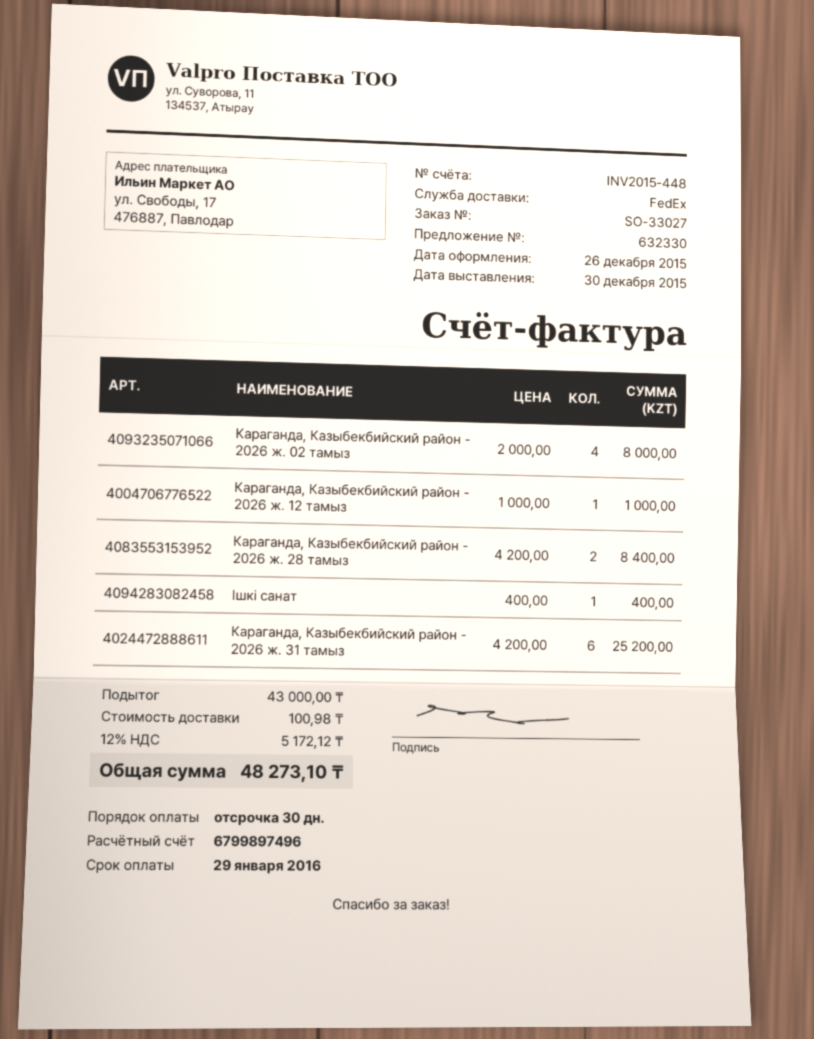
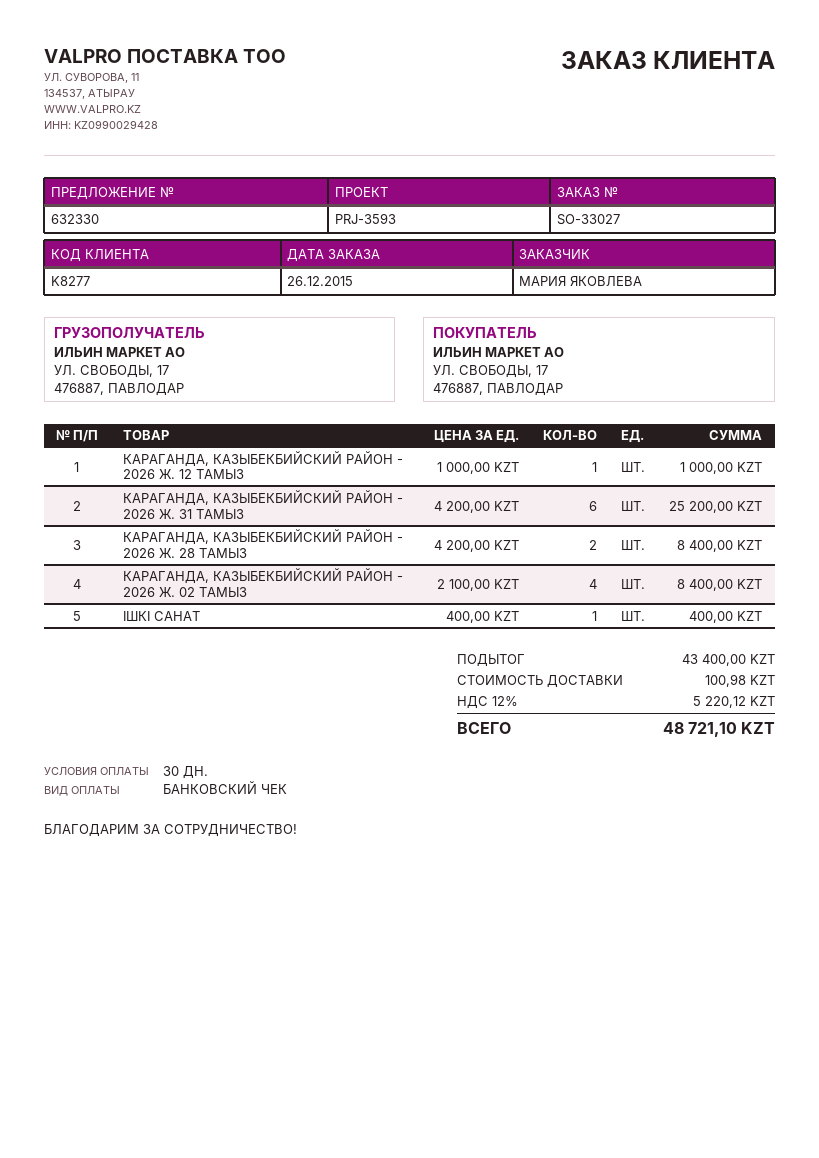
Караганда, Казыбекбийский район - 2026 ж. 02 тамыз: 4 x 2000.00 = 8000.00 -> 4 x 2100.00 = 8400.00
subtotal: 43000.00 -> 43400.00
tax: 12% = 5172.12 -> 12% = 5220.12
total: 48273.10 -> 48721.10

